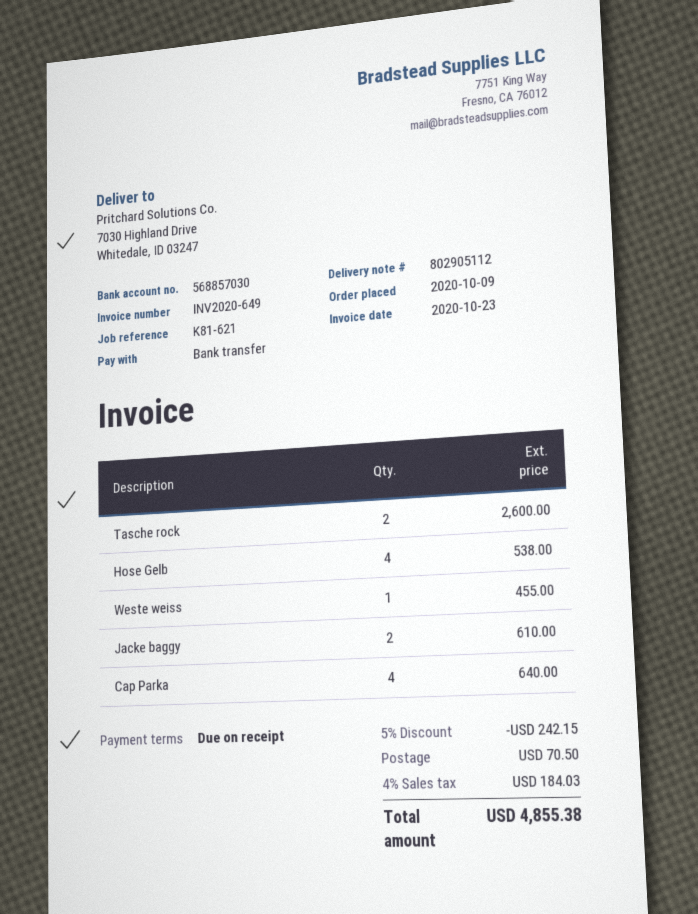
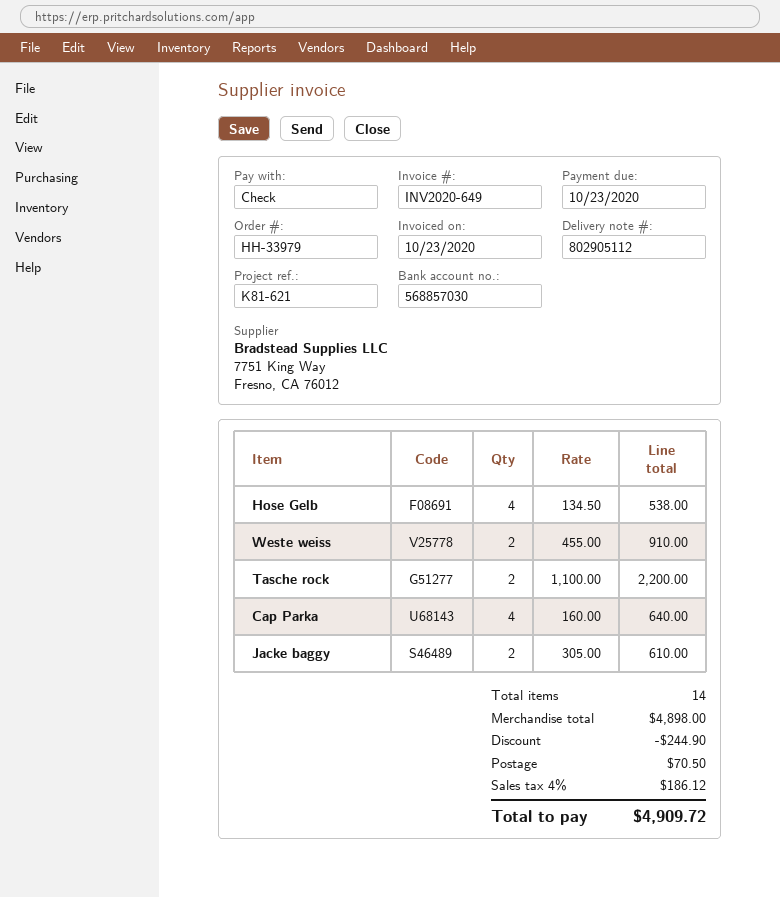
payment method: bank transfer -> cheque
Tasche rock: 2 for 2600.00 -> 2 for 2200.00
Weste weiss: 1 for 455.00 -> 2 for 910.00
discount: 242.15 -> 244.90
tax: 4% = 184.03 -> 4% = 186.12
total: 4855.38 -> 4909.72

